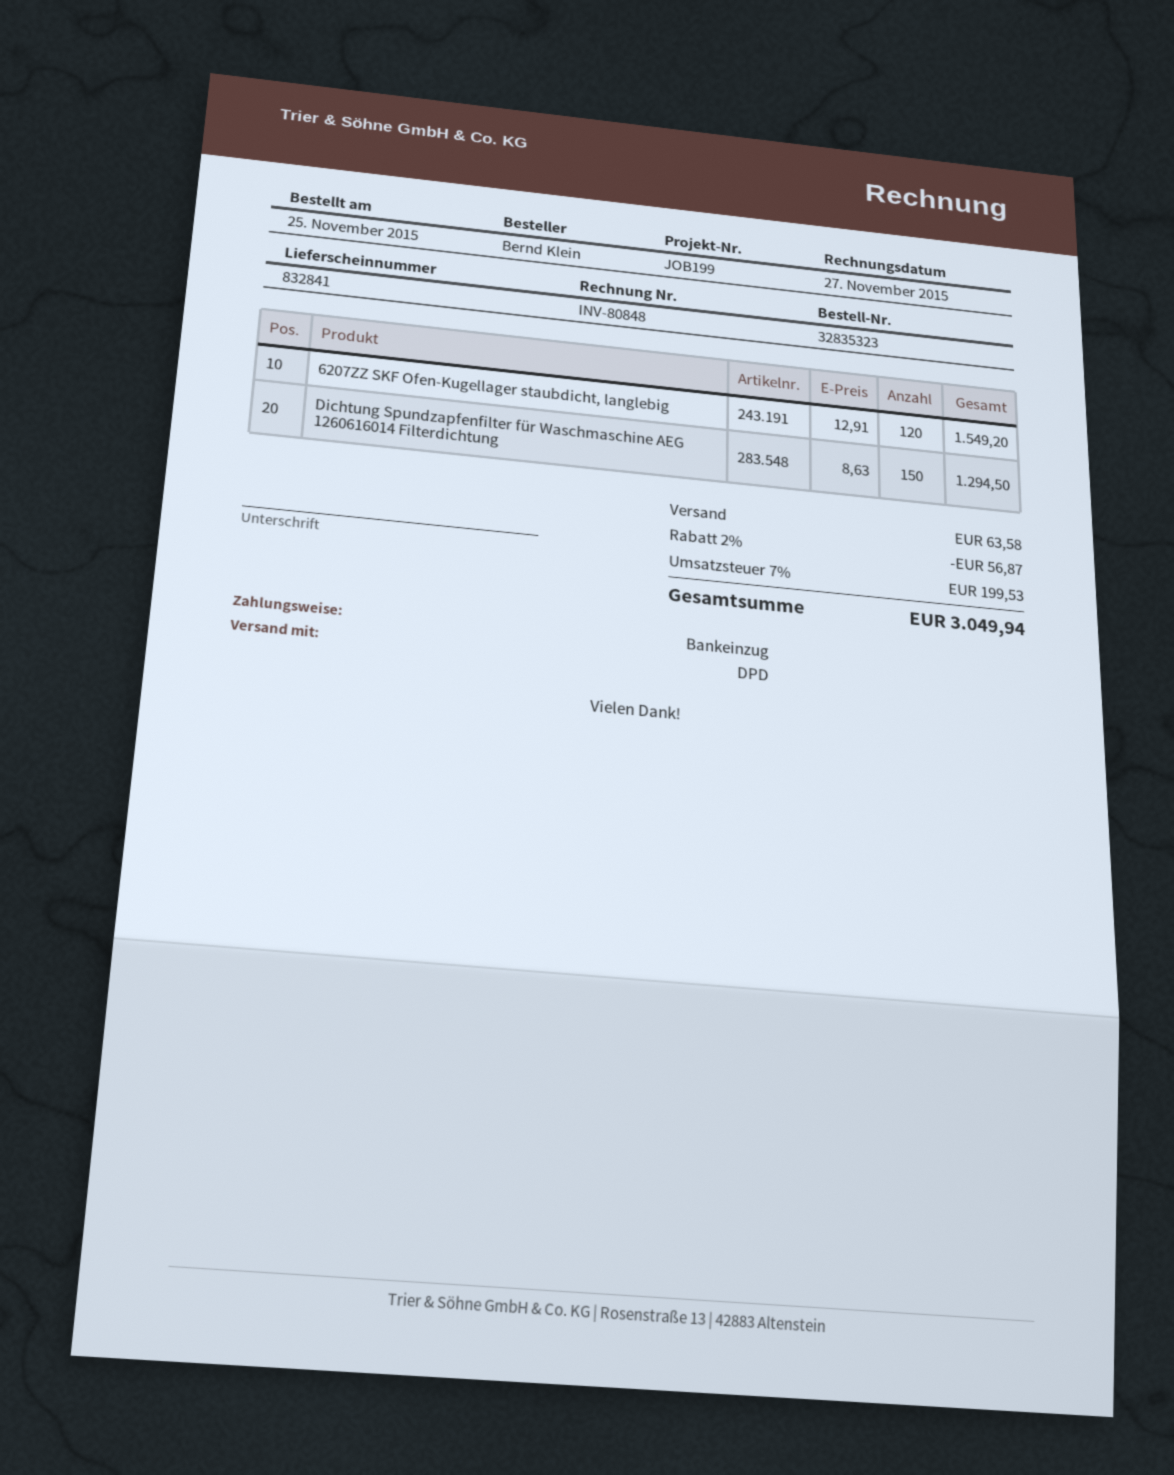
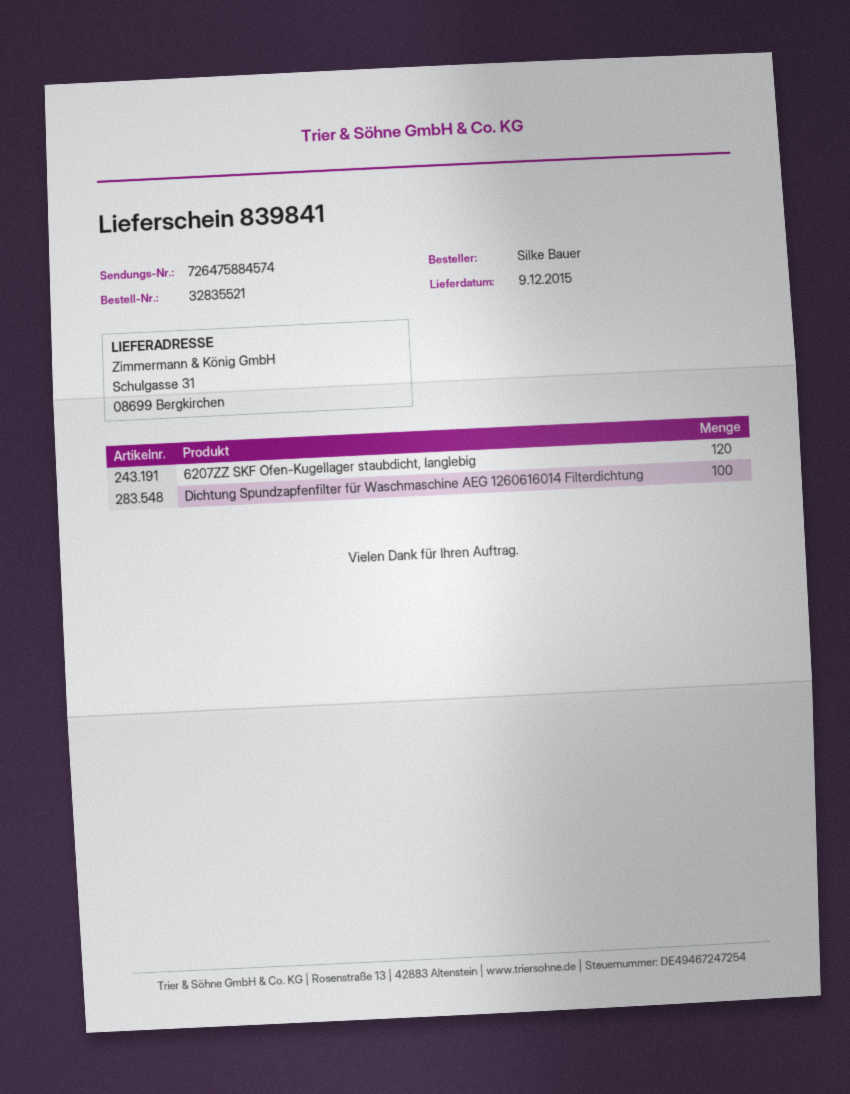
order number: 32835323 -> 32835521
delivery note number: 832841 -> 839841
ordered by: Bernd Klein -> Silke Bauer
Dichtung Spundzapfenfilter für Waschmaschine AEG 1260616014 Filterdichtung: 150 -> 100

